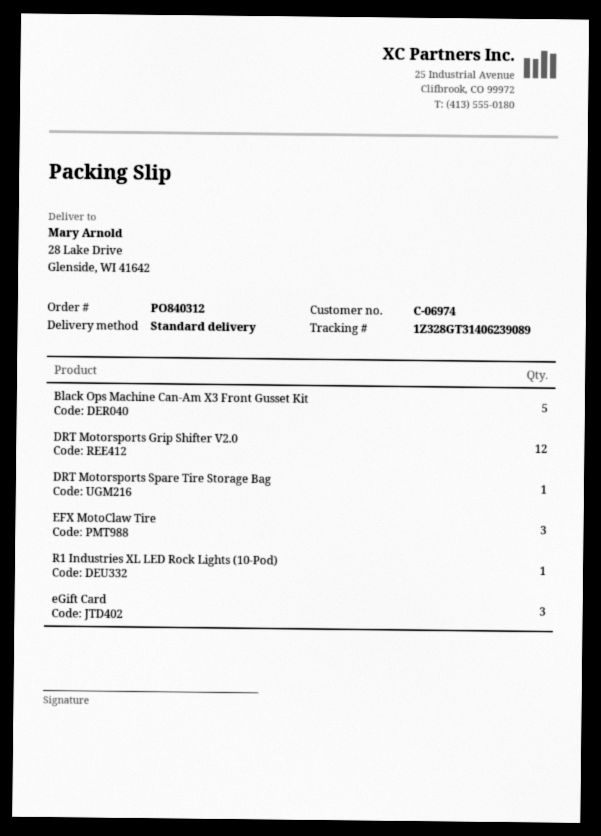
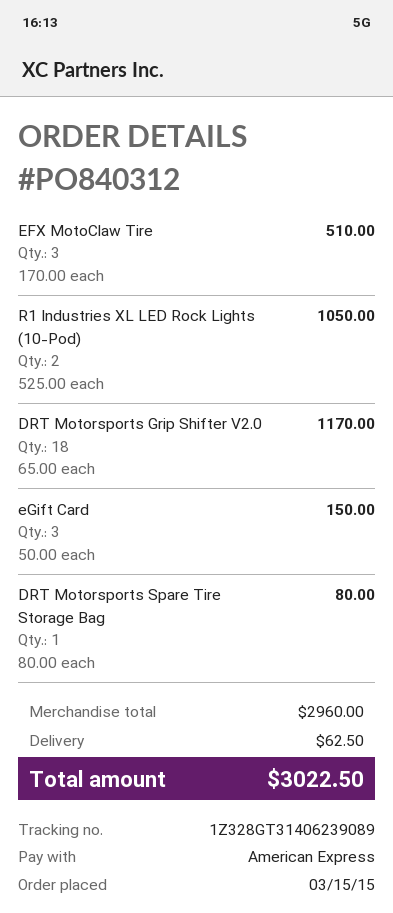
Black Ops Machine Can-Am X3 Front Gusset Kit: 5 -> none
DRT Motorsports Grip Shifter V2.0: 12 -> 18
R1 Industries XL LED Rock Lights (10-Pod): 1 -> 2

